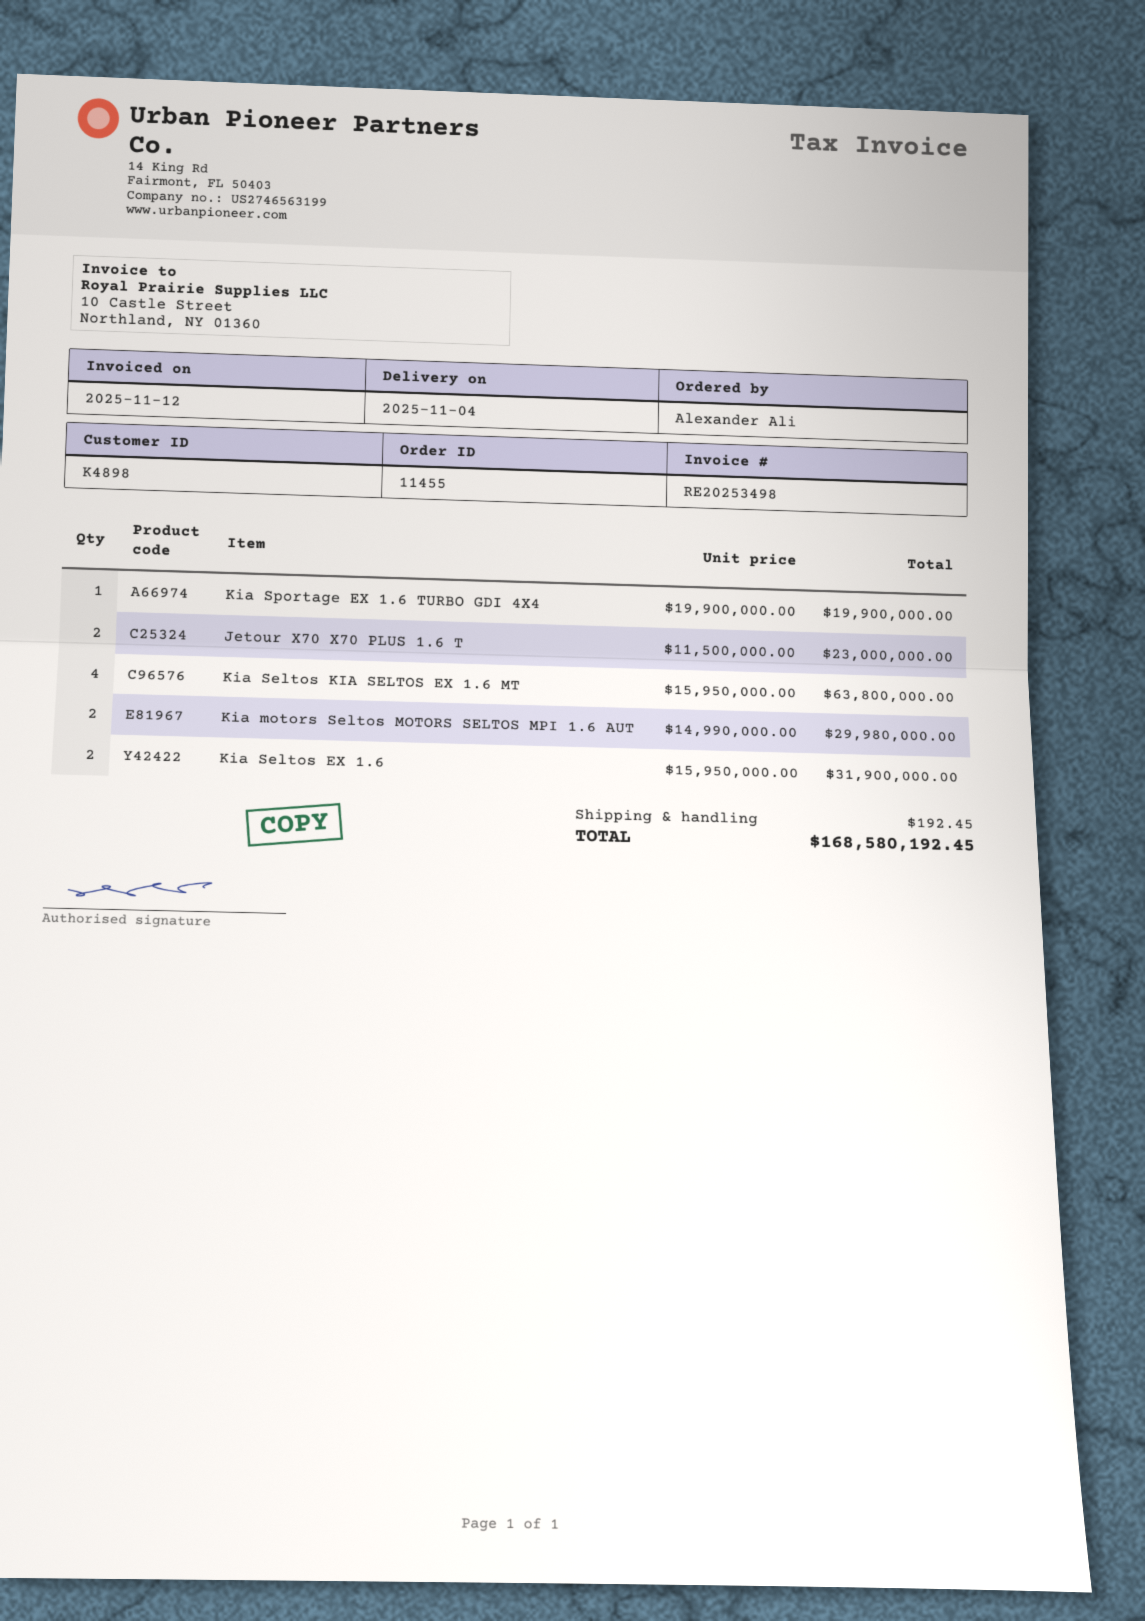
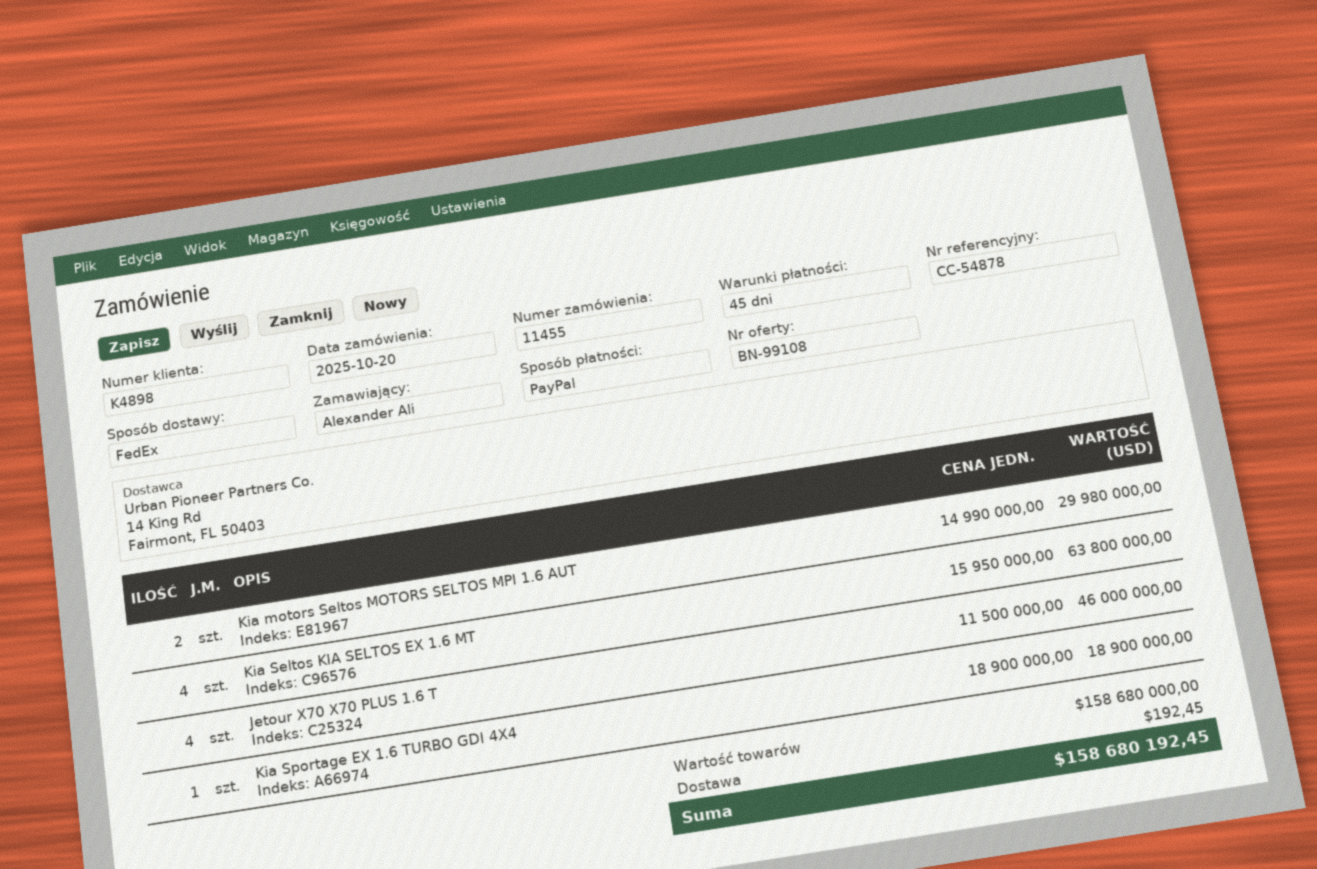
Kia Sportage EX 1.6 TURBO GDI 4X4: 1 x 19900000.00 = 19900000.00 -> 1 x 18900000.00 = 18900000.00
Jetour X70 X70 PLUS 1.6 T: 2 x 11500000.00 = 23000000.00 -> 4 x 11500000.00 = 46000000.00
Kia Seltos EX 1.6: 2 x 15950000.00 = 31900000.00 -> none
total: 168580192.45 -> 158680192.45

